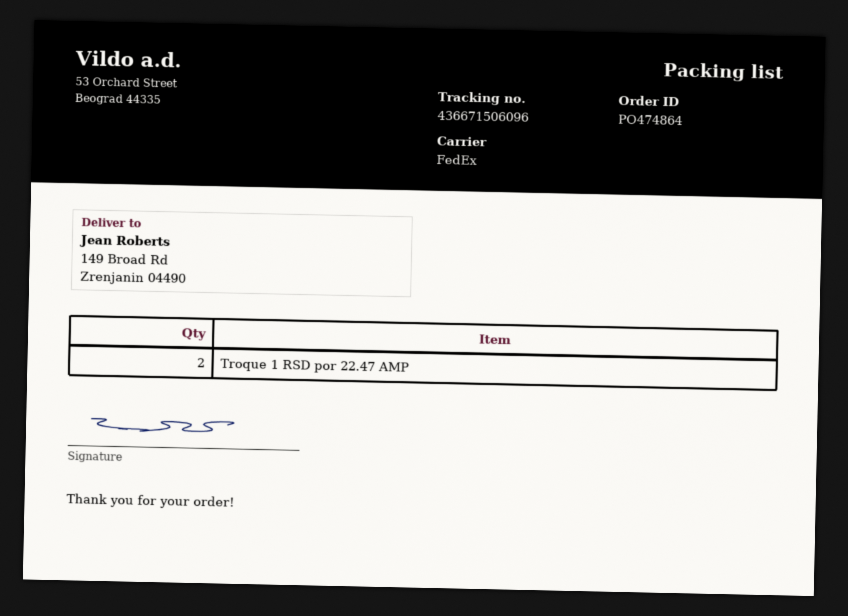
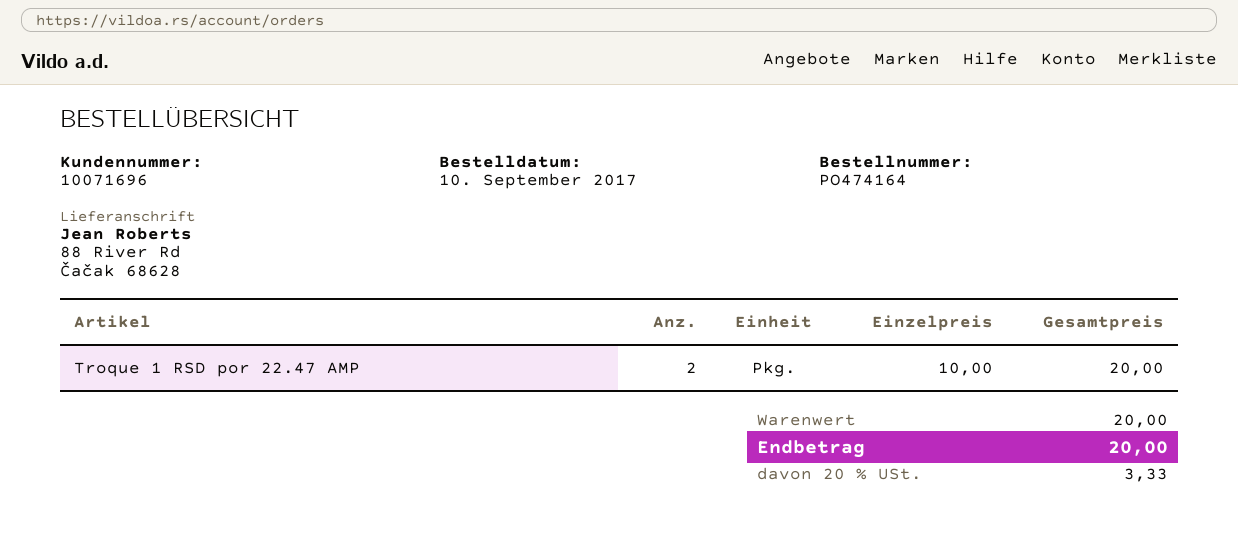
order number: PO474864 -> PO474164
ship to: 149 Broad Rd, Zrenjanin 04490 -> 88 River Rd, Čačak 68628

